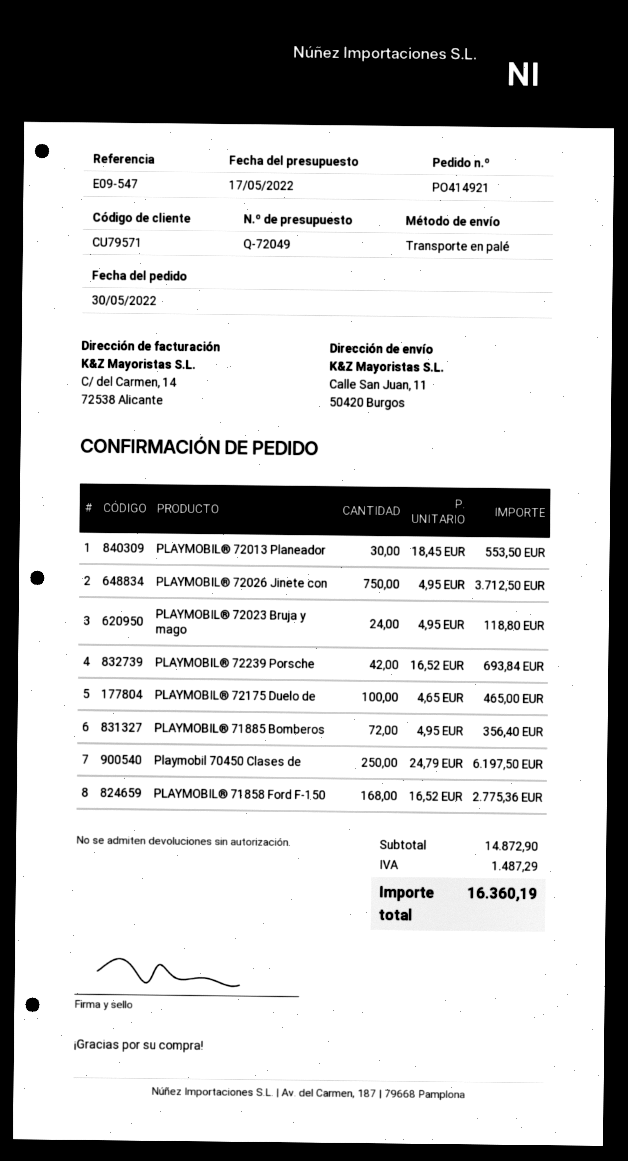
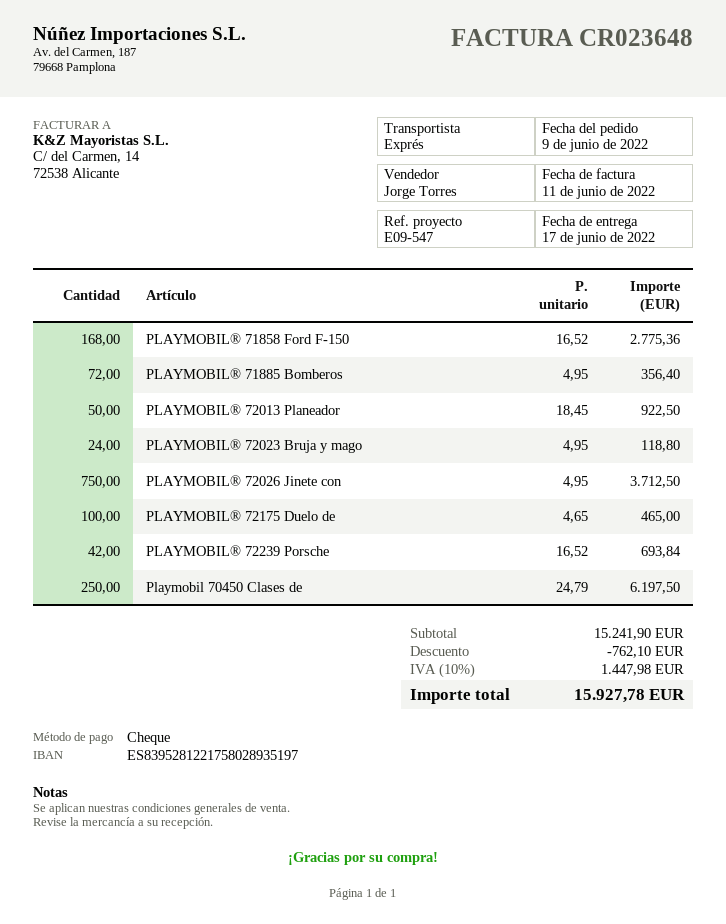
order date: 2022-05-30 -> 2022-06-09
shipping method: pallet freight -> express
PLAYMOBIL® 72013 Planeador: 30 x 18.45 = 553.50 -> 50 x 18.45 = 922.50
subtotal: 14872.90 -> 15241.90
discount: none -> 762.10
tax: 1487.29 -> 1447.98
total: 16360.19 -> 15927.78

